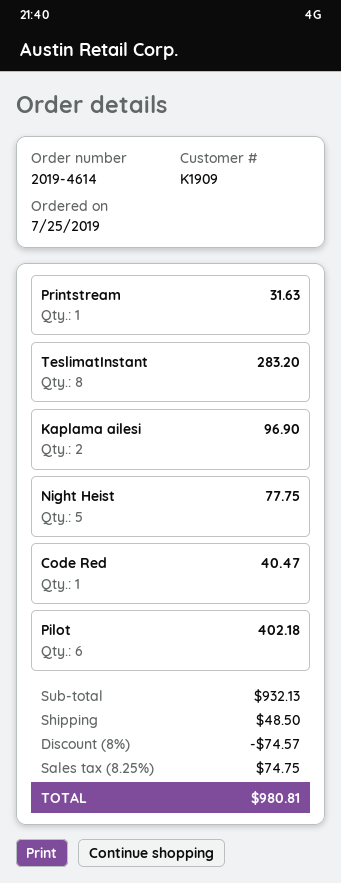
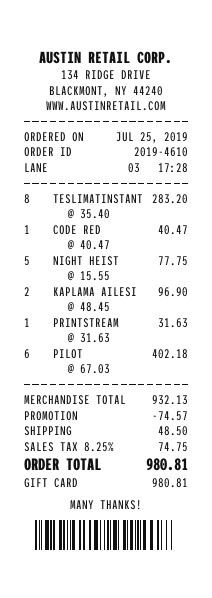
order number: 2019-4614 -> 2019-4610

